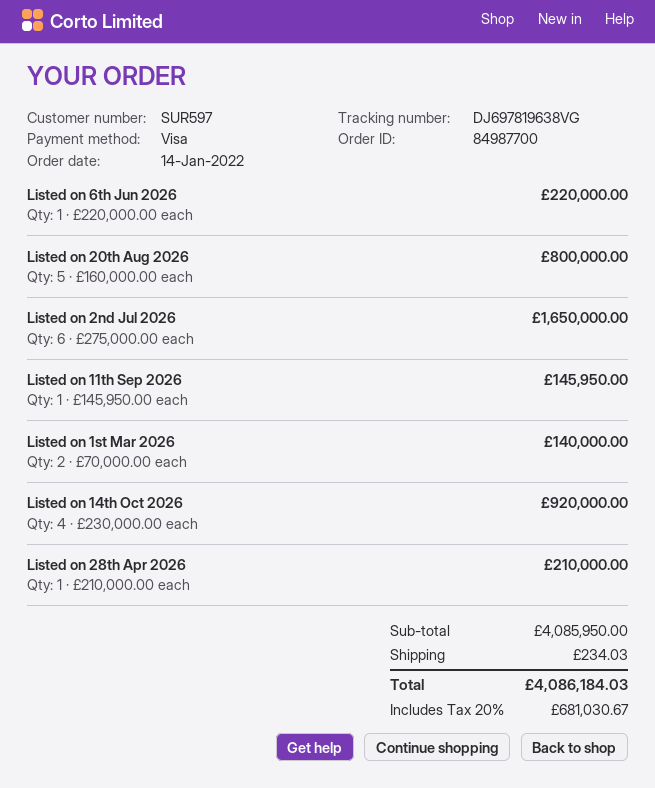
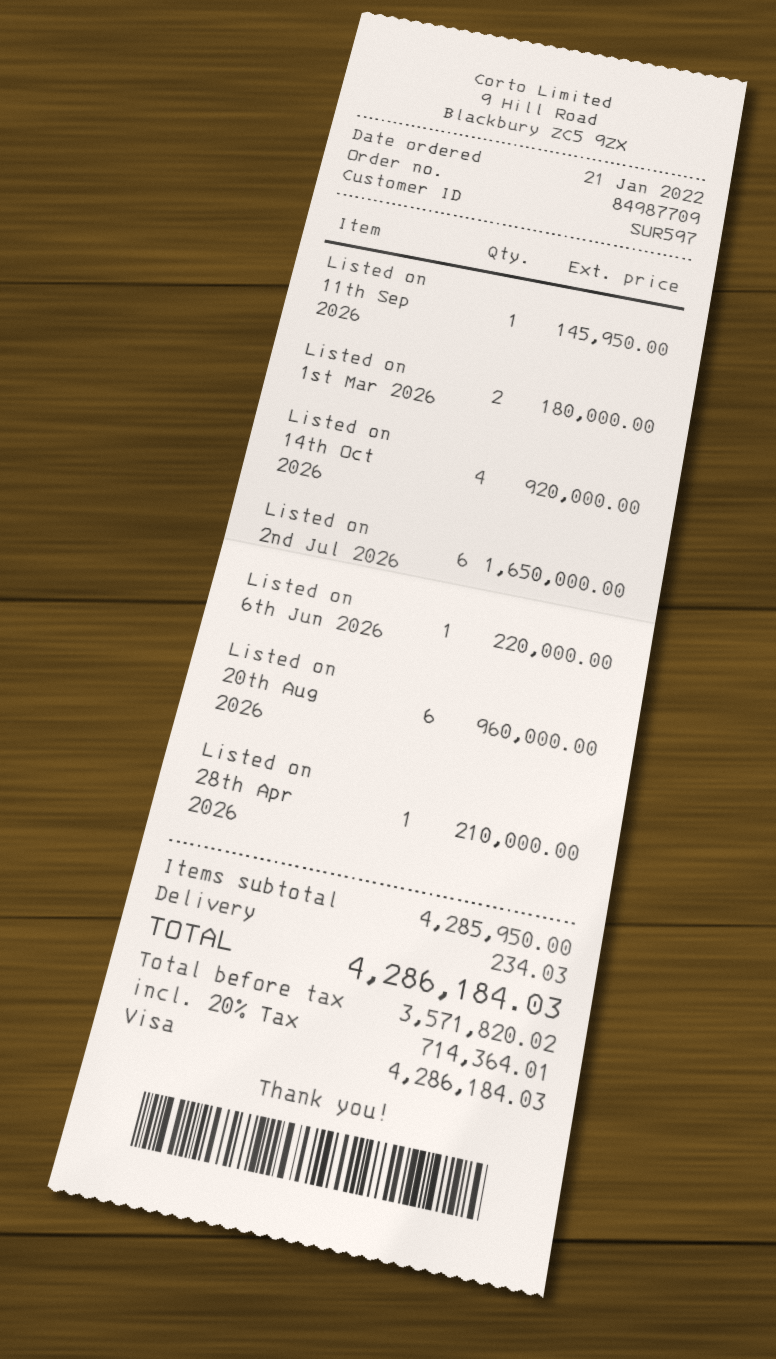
order number: 84987700 -> 84987709
order date: 2022-01-14 -> 2022-01-21
Listed on 20th Aug 2026: 5 for 800000.00 -> 6 for 960000.00
Listed on 1st Mar 2026: 2 for 140000.00 -> 2 for 180000.00
subtotal: 4085950.00 -> 4285950.00
tax: 20% = 681030.67 -> 20% = 714364.01
total: 4086184.03 -> 4286184.03

